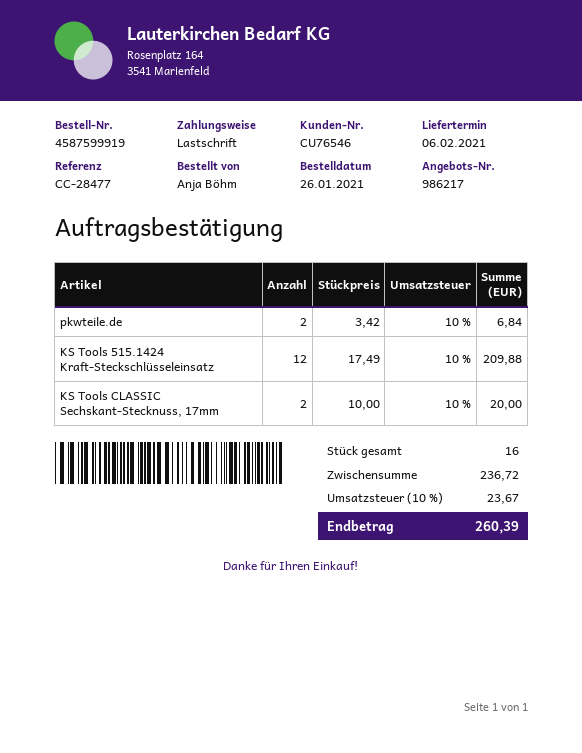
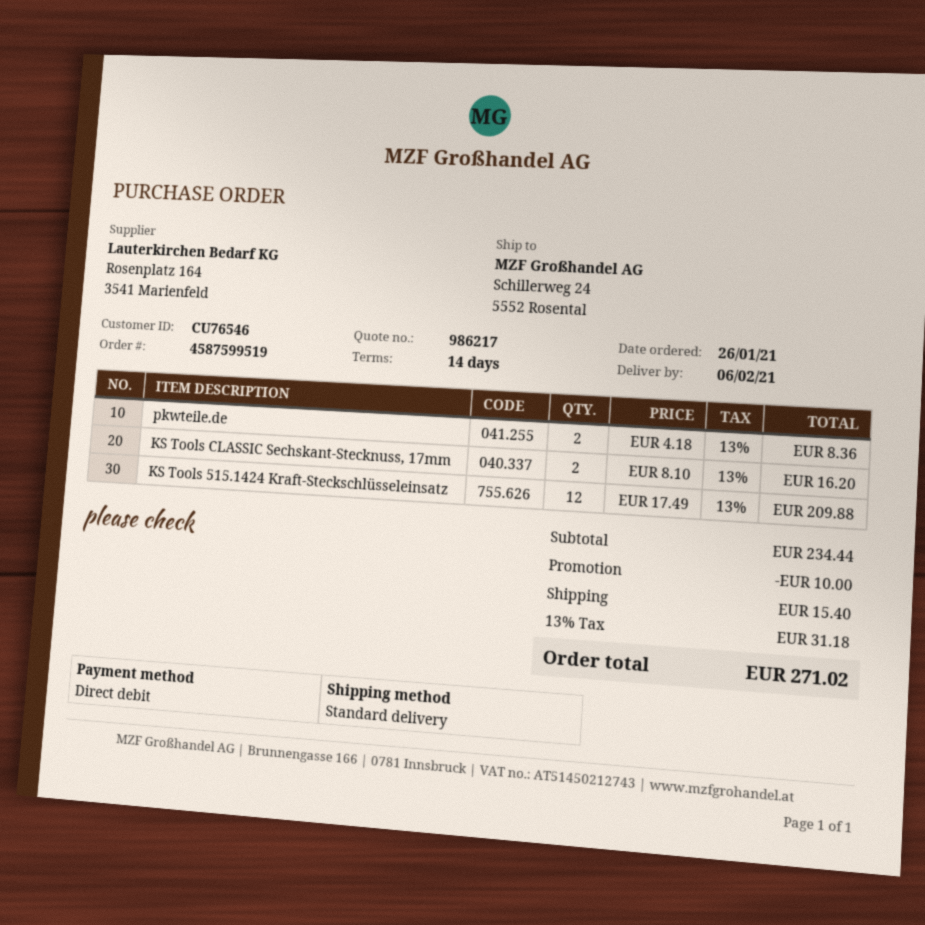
order number: 4587599919 -> 4587599519
pkwteile.de: 2 x 3.42 = 6.84 -> 2 x 4.18 = 8.36
KS Tools CLASSIC Sechskant-Stecknuss, 17mm: 2 x 10.00 = 20.00 -> 2 x 8.10 = 16.20
subtotal: 236.72 -> 234.44
discount: none -> 10.00
shipping: none -> 15.40
tax: 10% = 23.67 -> 13% = 31.18
total: 260.39 -> 271.02

